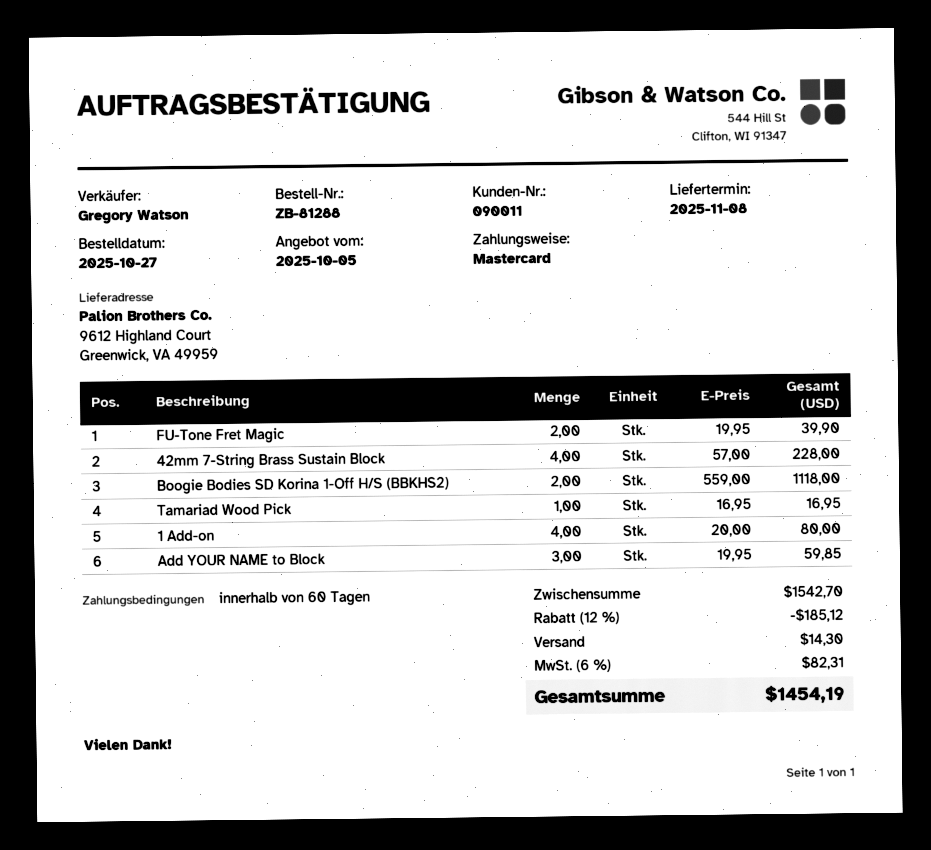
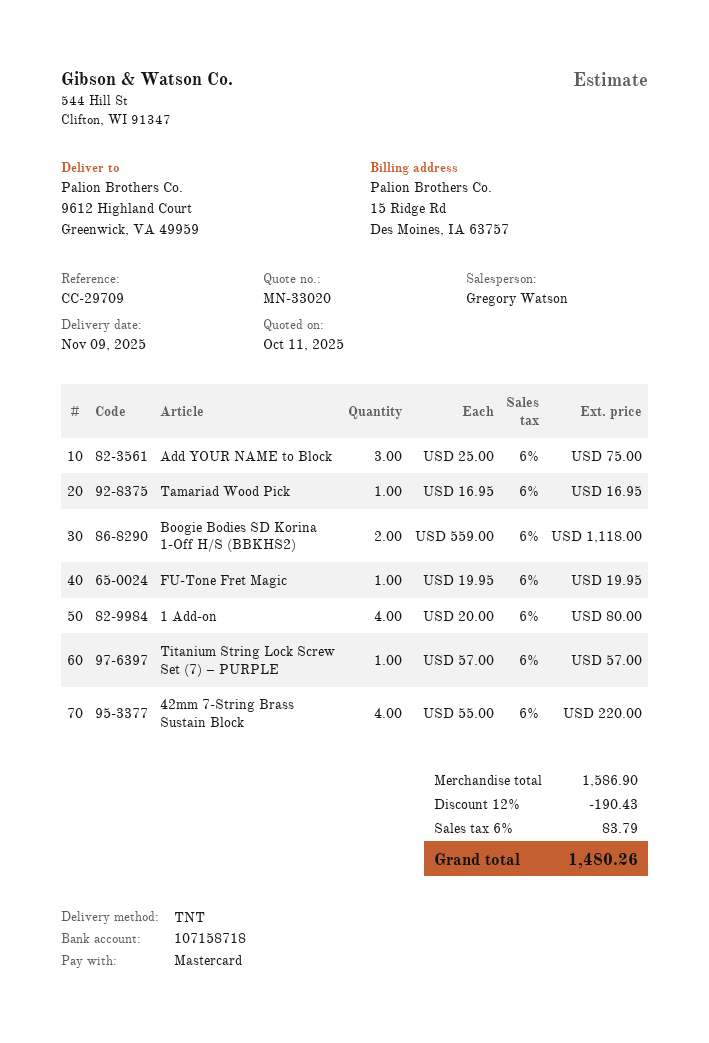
quote date: 2025-10-05 -> 2025-10-11
delivery date: 2025-11-08 -> 2025-11-09
FU-Tone Fret Magic: 2 x 19.95 = 39.90 -> 1 x 19.95 = 19.95
42mm 7-String Brass Sustain Block: 4 x 57.00 = 228.00 -> 4 x 55.00 = 220.00
Add YOUR NAME to Block: 3 x 19.95 = 59.85 -> 3 x 25.00 = 75.00
Titanium String Lock Screw Set (7) – PURPLE: none -> 1 x 57.00 = 57.00
subtotal: 1542.70 -> 1586.90
discount: 12% = 185.12 -> 12% = 190.43
shipping: 14.30 -> none
tax: 6% = 82.31 -> 6% = 83.79
total: 1454.19 -> 1480.26

